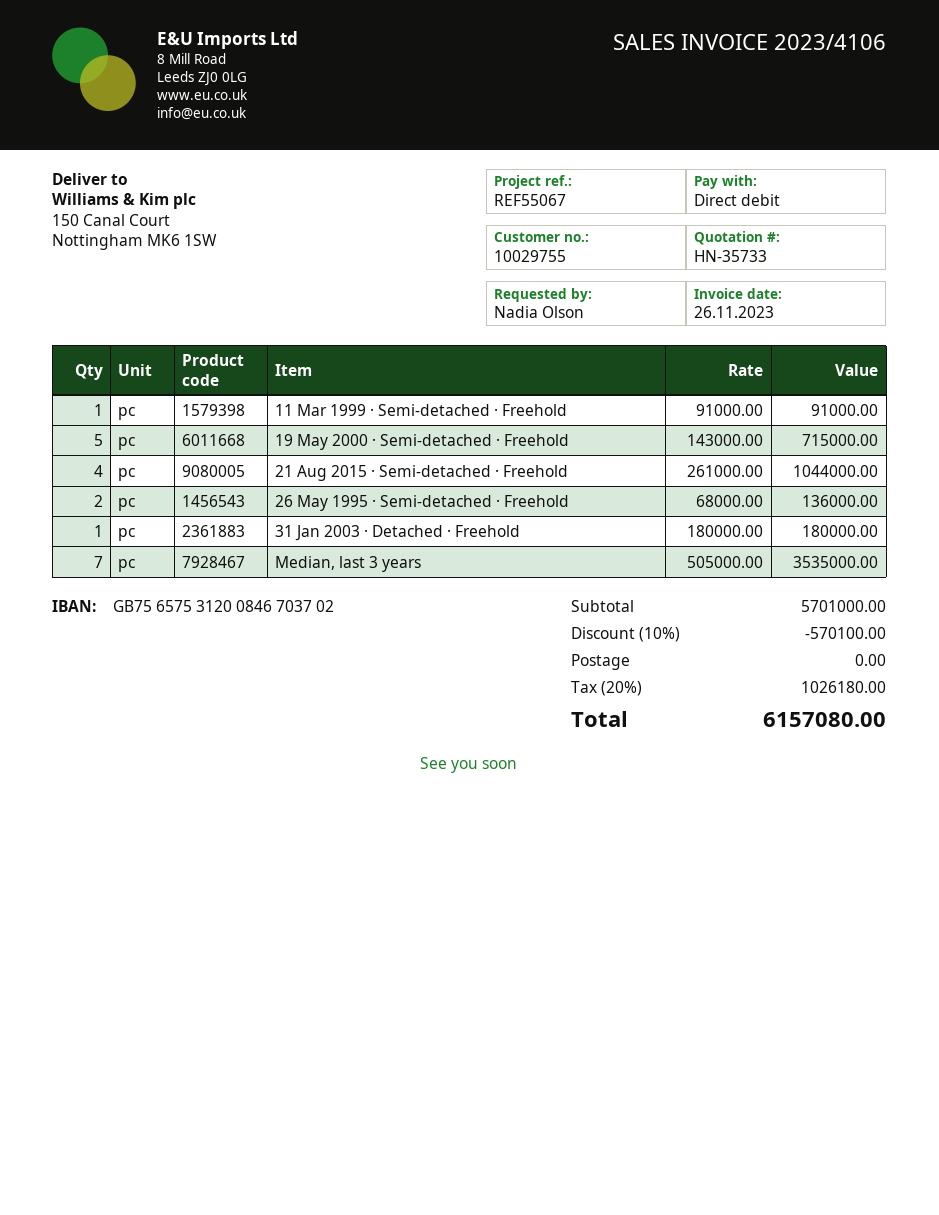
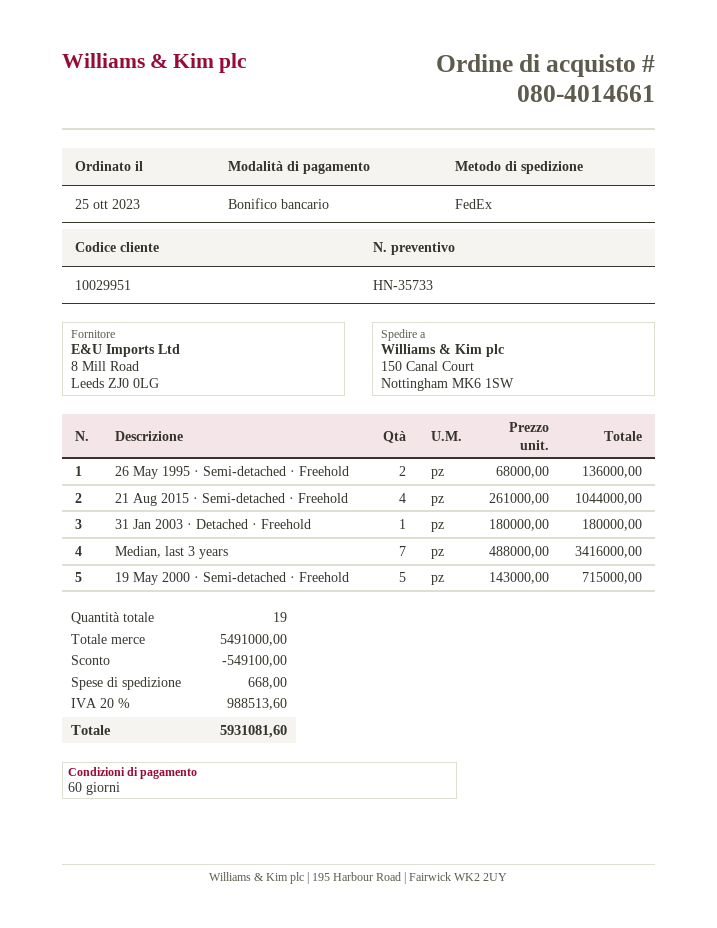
customer number: 10029755 -> 10029951
payment method: direct debit -> bank transfer
11 Mar 1999 · Semi-detached · Freehold: 1 x 91000.00 = 91000.00 -> none
Median, last 3 years: 7 x 505000.00 = 3535000.00 -> 7 x 488000.00 = 3416000.00
subtotal: 5701000.00 -> 5491000.00
discount: 570100.00 -> 549100.00
shipping: 0.00 -> 668.00
tax: 20% = 1026180.00 -> 20% = 988513.60
total: 6157080.00 -> 5931081.60

